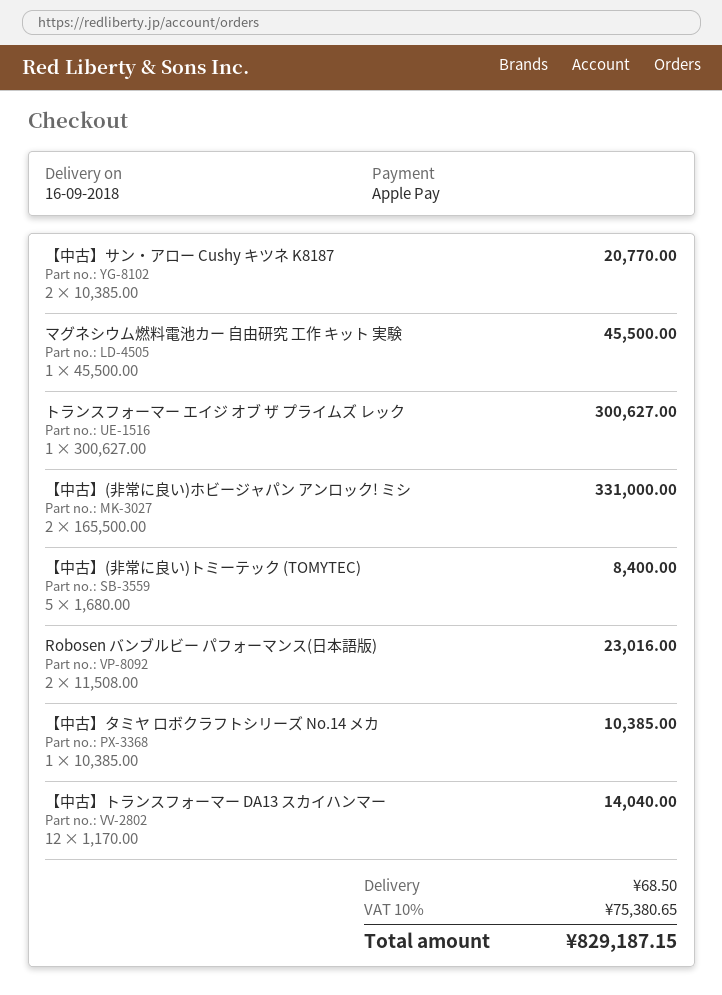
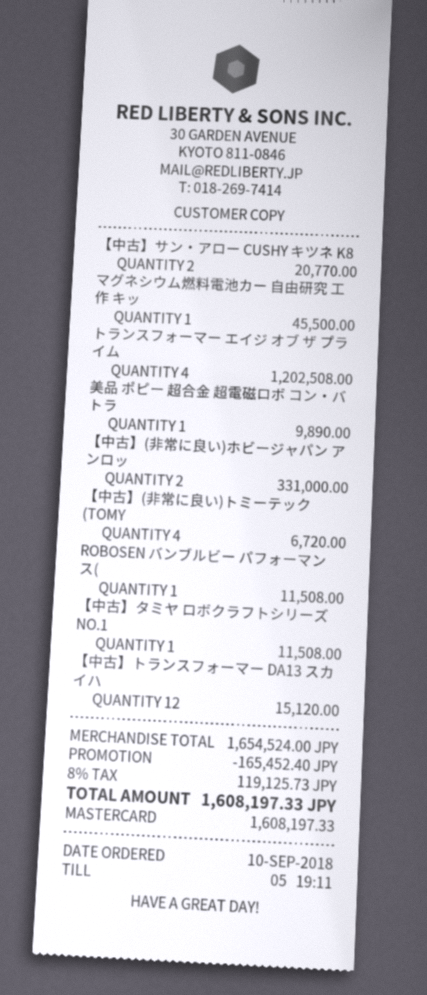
payment method: Apple Pay -> Mastercard
トランスフォーマー エイジ オブ ザ プライムズ レック: 1 for 300627.00 -> 4 for 1202508.00
【中古】(非常に良い)トミーテック (TOMYTEC): 5 for 8400.00 -> 4 for 6720.00
Robosen バンブルビー パフォーマンス(日本語版): 2 for 23016.00 -> 1 for 11508.00
【中古】タミヤ ロボクラフトシリーズ No.14 メカ: 1 for 10385.00 -> 1 for 11508.00
【中古】トランスフォーマー DA13 スカイハンマー: 12 for 14040.00 -> 12 for 15120.00
美品 ポピー 超合金 超電磁ロボ コン・バトラ: none -> 1 for 9890.00
discount: none -> 165452.40
shipping: 68.50 -> none
tax: 10% = 75380.65 -> 8% = 119125.73
total: 829187.15 -> 1608197.33

